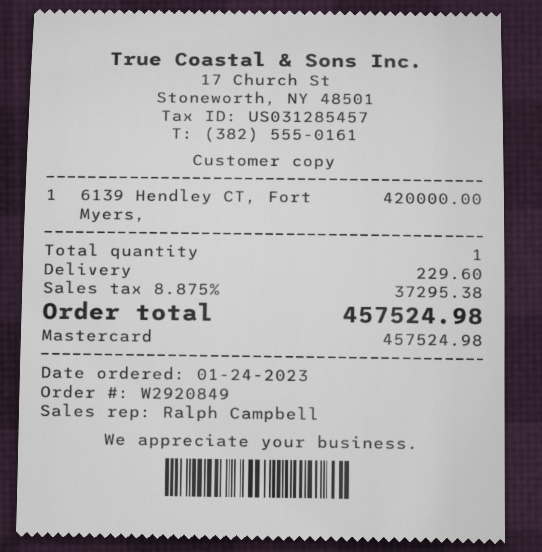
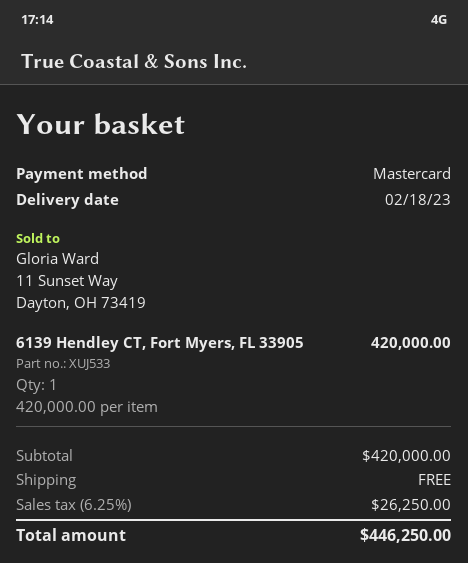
shipping: 229.60 -> 0.00
tax: 8.875% = 37295.38 -> 6.25% = 26250.00
total: 457524.98 -> 446250.00

